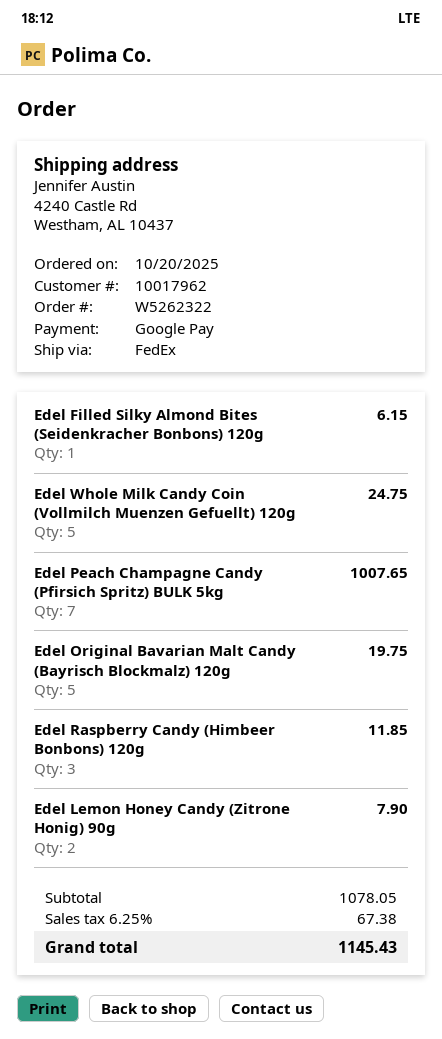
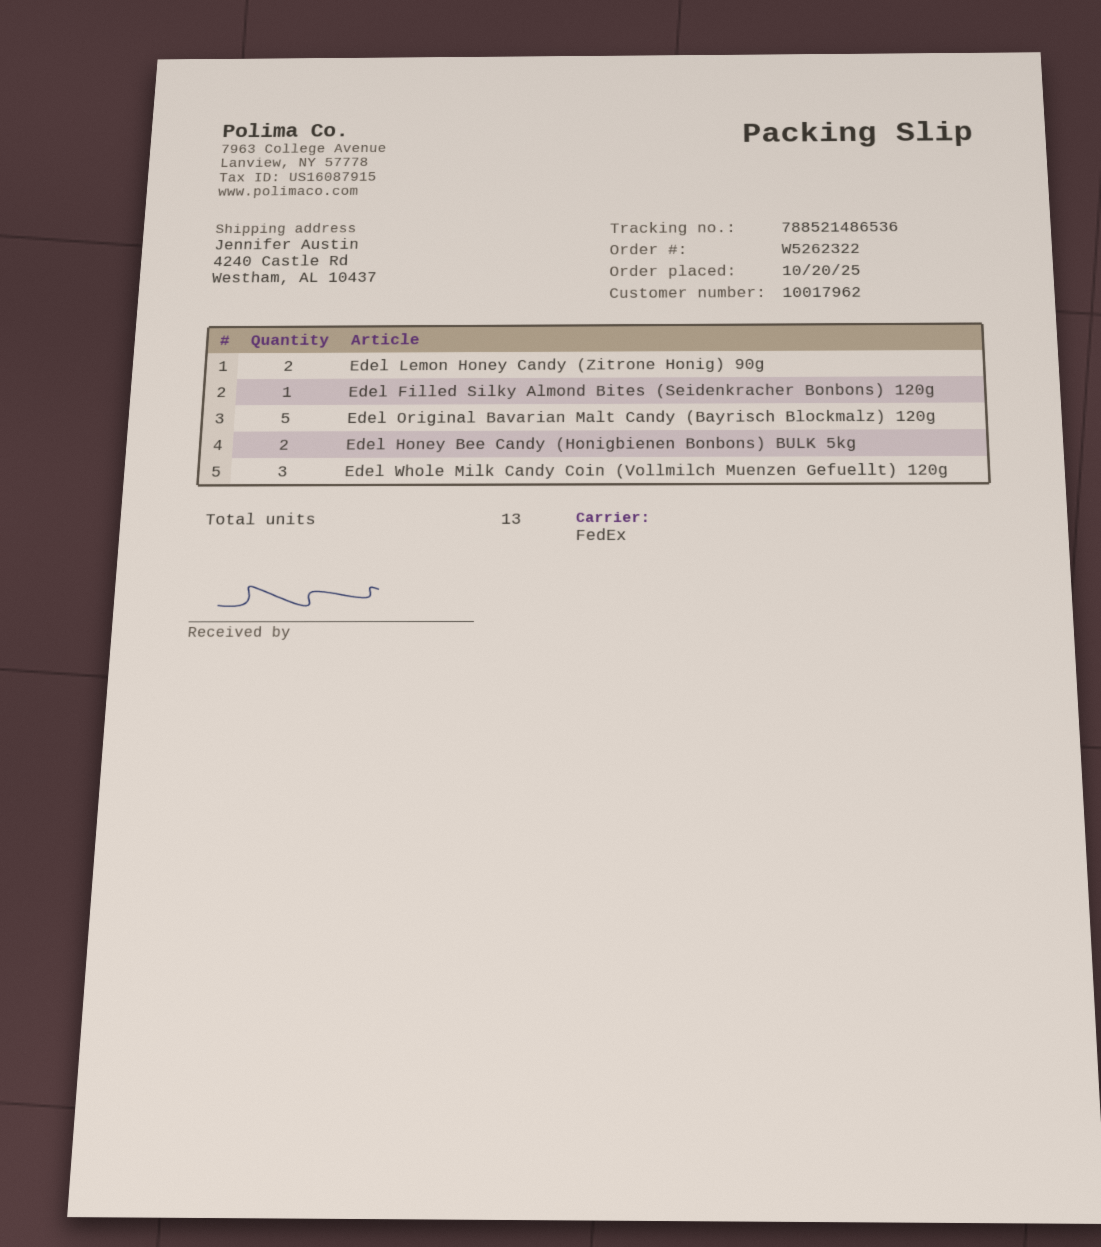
Edel Whole Milk Candy Coin (Vollmilch Muenzen Gefuellt) 120g: 5 -> 3
Edel Peach Champagne Candy (Pfirsich Spritz) BULK 5kg: 7 -> none
Edel Raspberry Candy (Himbeer Bonbons) 120g: 3 -> none
Edel Honey Bee Candy (Honigbienen Bonbons) BULK 5kg: none -> 2

